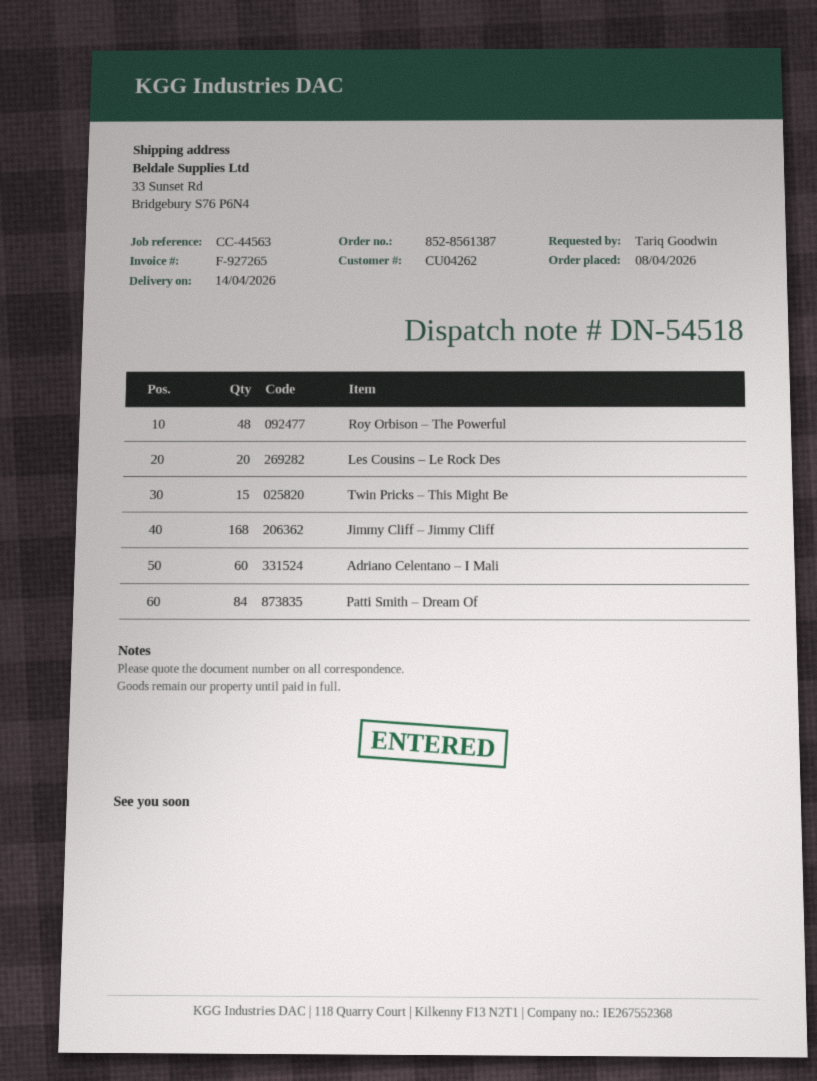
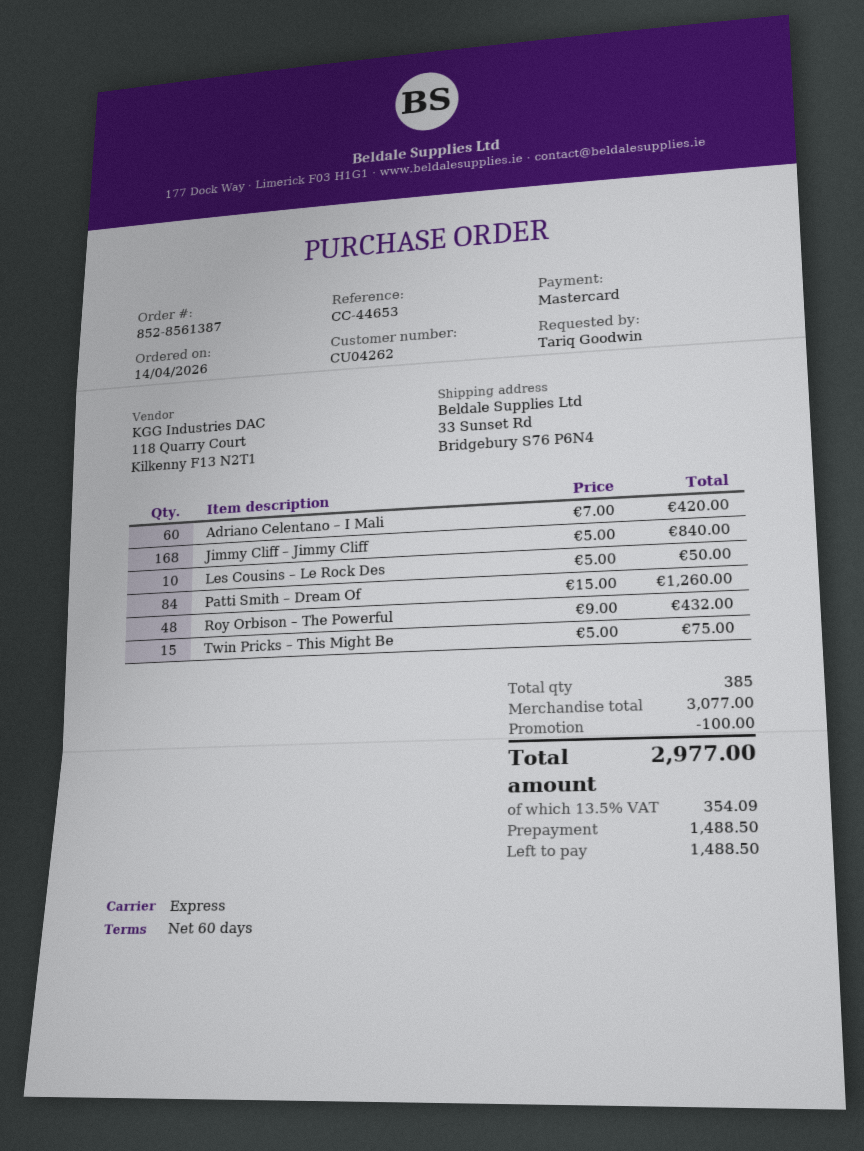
order date: 2026-04-08 -> 2026-04-14
reference: CC-44563 -> CC-44653
Les Cousins – Le Rock Des: 20 -> 10

